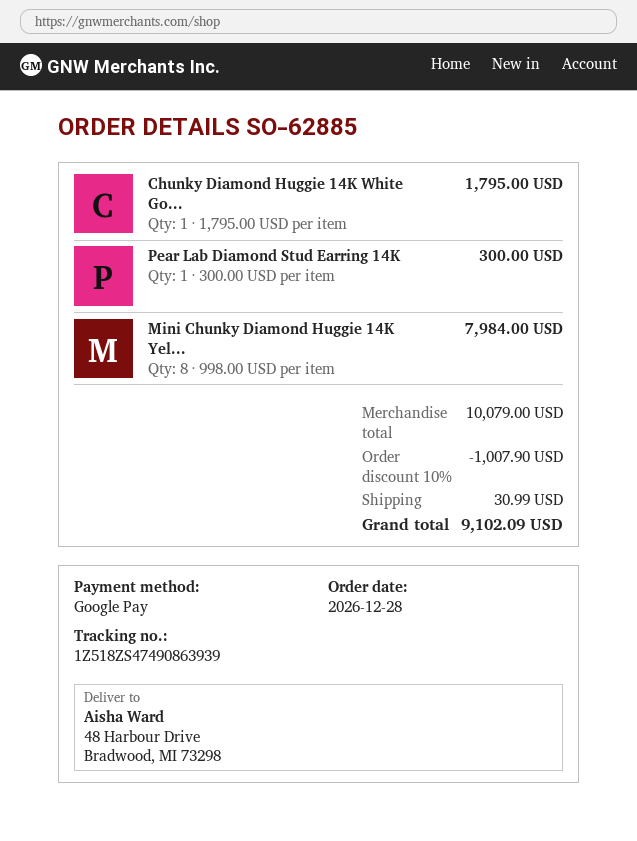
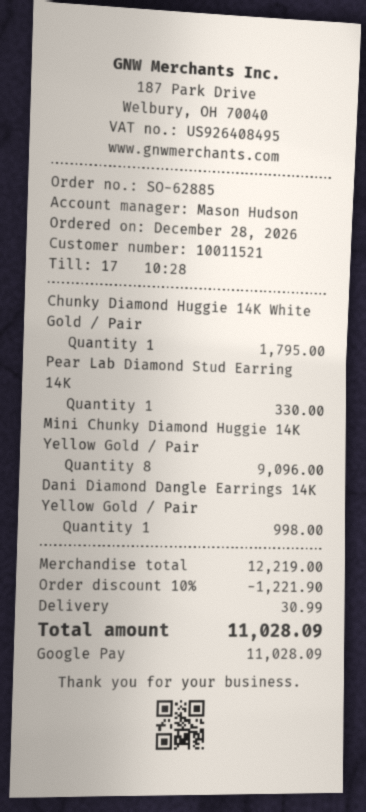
Pear Lab Diamond Stud Earring 14K: 1 for 300.00 -> 1 for 330.00
Mini Chunky Diamond Huggie 14K Yel...: 8 for 7984.00 -> 8 for 9096.00
Dani Diamond Dangle Earrings 14K Yellow Gold / Pair: none -> 1 for 998.00
subtotal: 10079.00 -> 12219.00
discount: 10% = 1007.90 -> 10% = 1221.90
total: 9102.09 -> 11028.09

